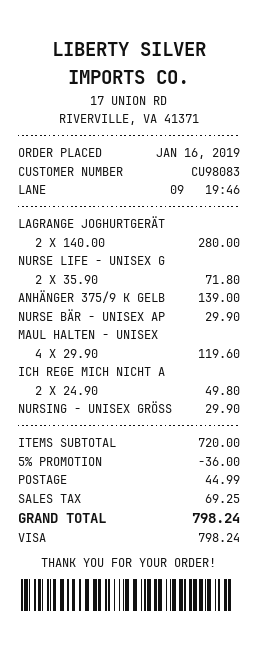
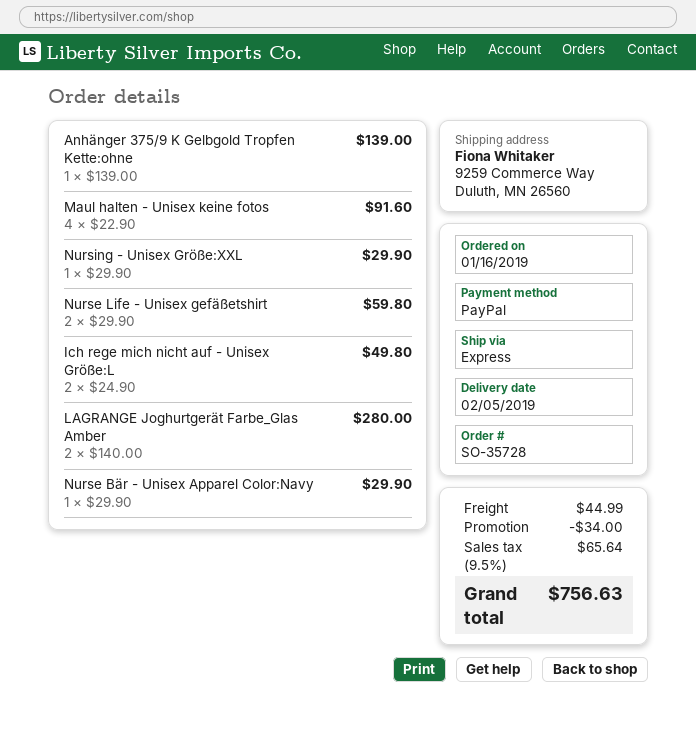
payment method: Visa -> PayPal
NURSE LIFE - UNISEX G: 2 x 35.90 = 71.80 -> 2 x 29.90 = 59.80
MAUL HALTEN - UNISEX: 4 x 29.90 = 119.60 -> 4 x 22.90 = 91.60
discount: 36.00 -> 34.00
tax: 69.25 -> 65.64
total: 798.24 -> 756.63

